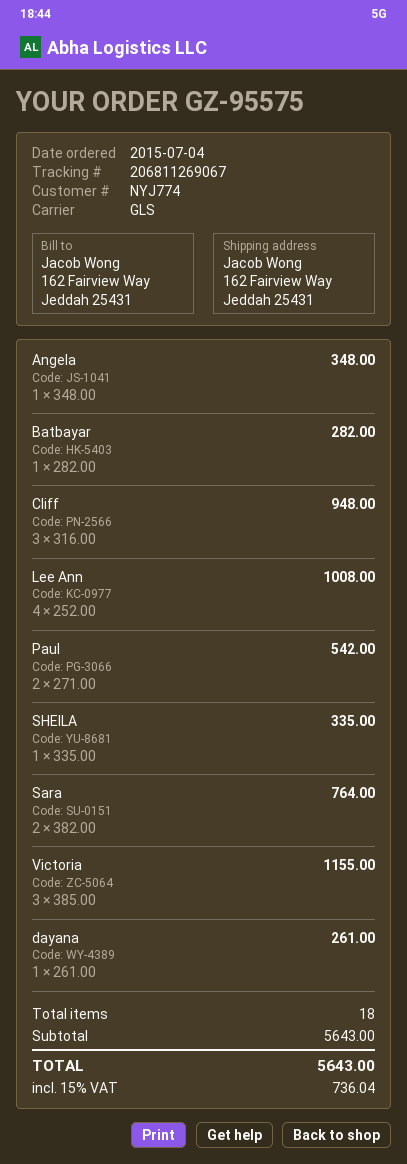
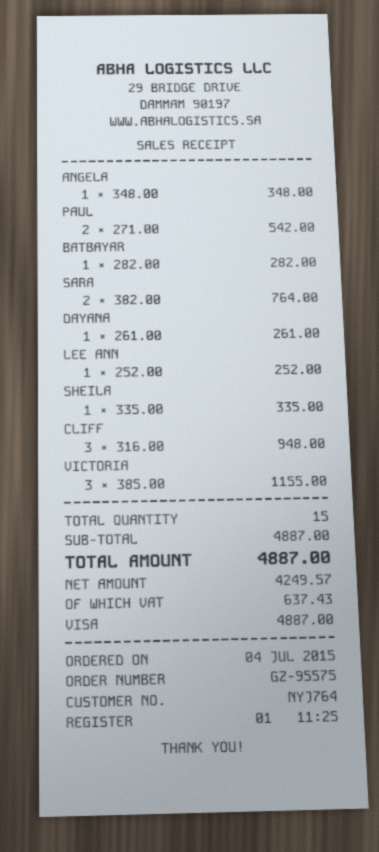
customer number: NYJ774 -> NYJ764
Lee Ann: 4 x 252.00 = 1008.00 -> 1 x 252.00 = 252.00
total quantity: 18 -> 15
subtotal: 5643.00 -> 4887.00
tax: 736.04 -> 637.43
total: 5643.00 -> 4887.00

